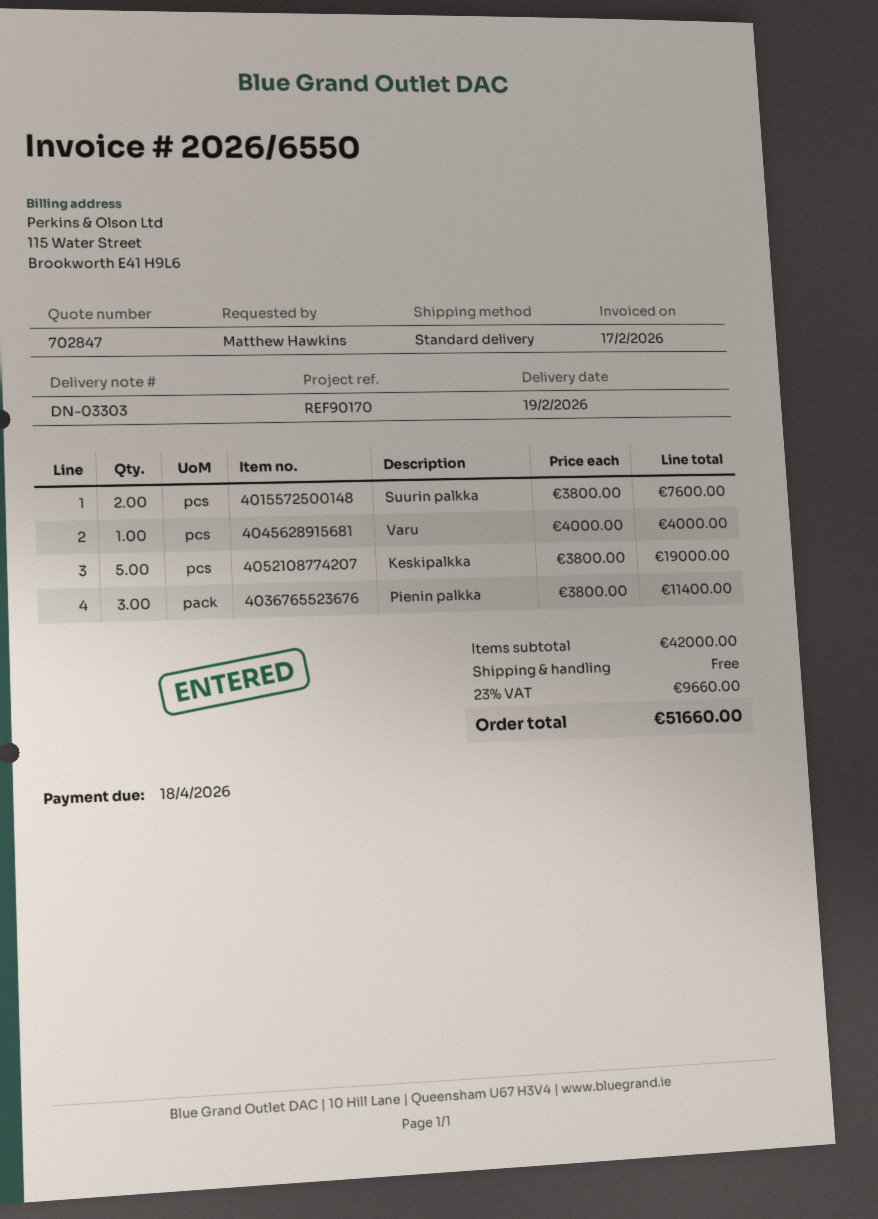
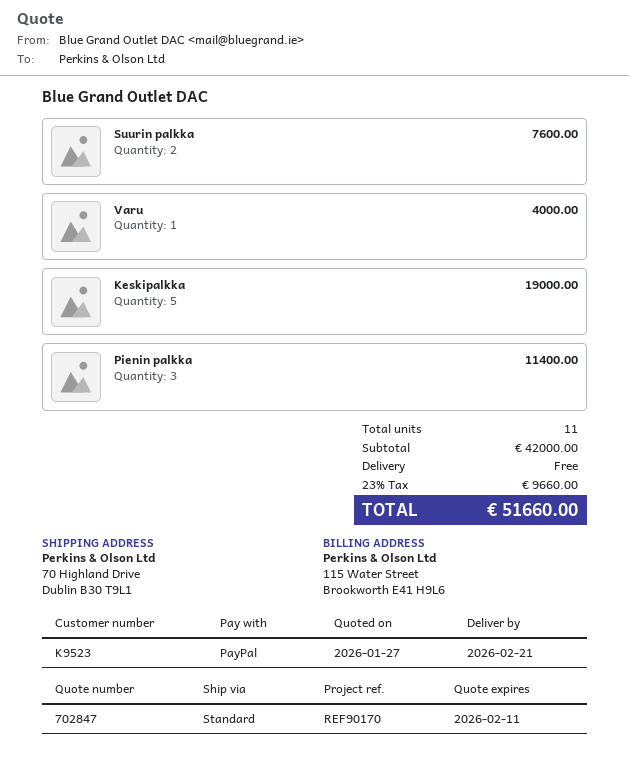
delivery date: 2026-02-19 -> 2026-02-21

